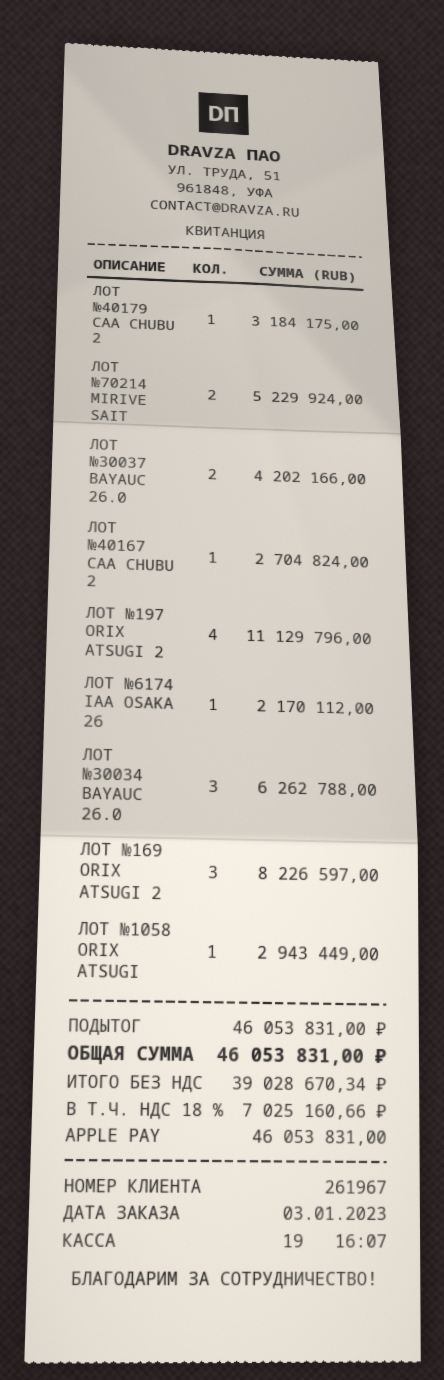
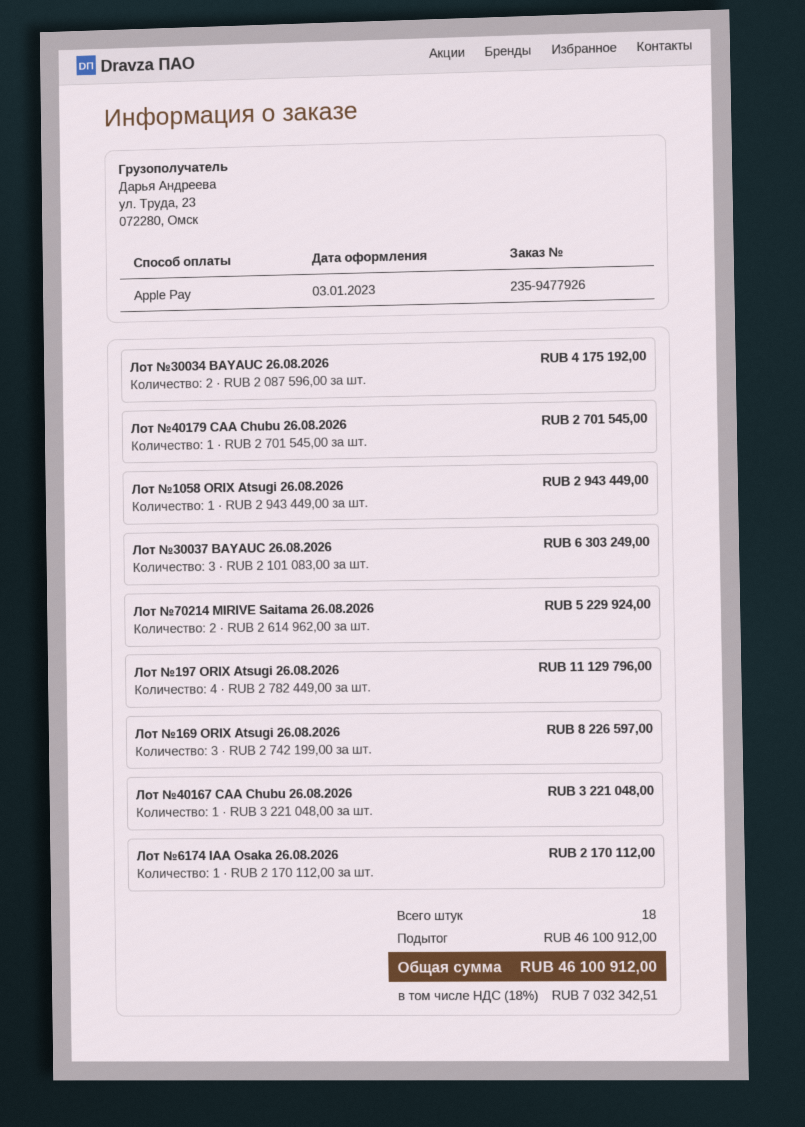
ЛОТ №40179 CAA CHUBU 2: 1 for 3184175.00 -> 1 for 2701545.00
ЛОТ №30037 BAYAUC 26.0: 2 for 4202166.00 -> 3 for 6303249.00
ЛОТ №40167 CAA CHUBU 2: 1 for 2704824.00 -> 1 for 3221048.00
ЛОТ №30034 BAYAUC 26.0: 3 for 6262788.00 -> 2 for 4175192.00
subtotal: 46053831.00 -> 46100912.00
tax: 18% = 7025160.66 -> 18% = 7032342.51
total: 46053831.00 -> 46100912.00

